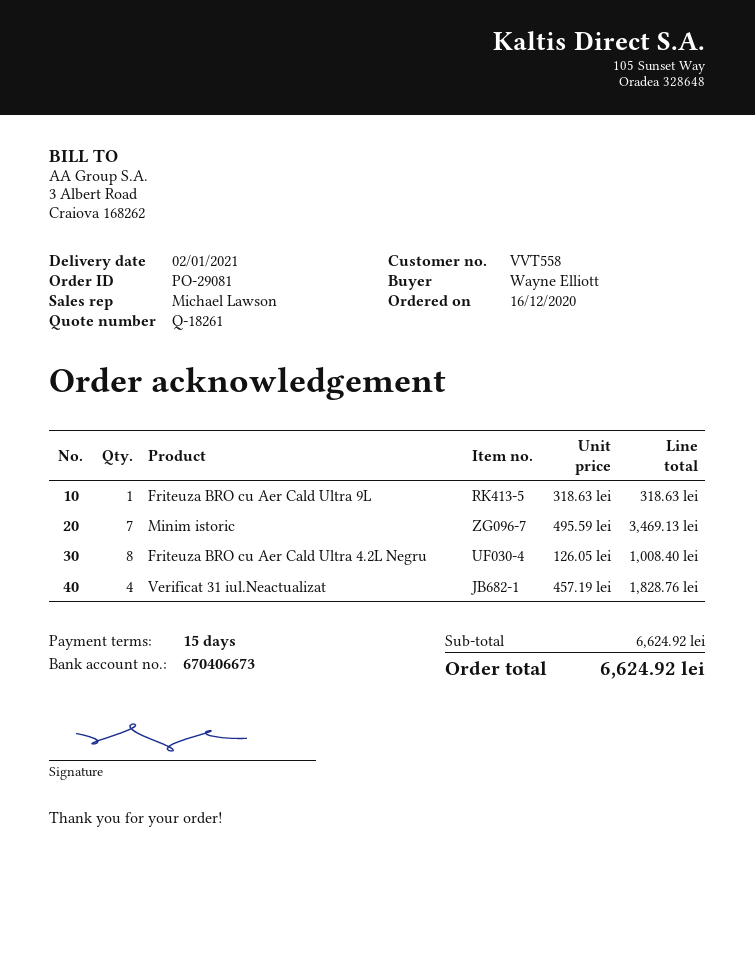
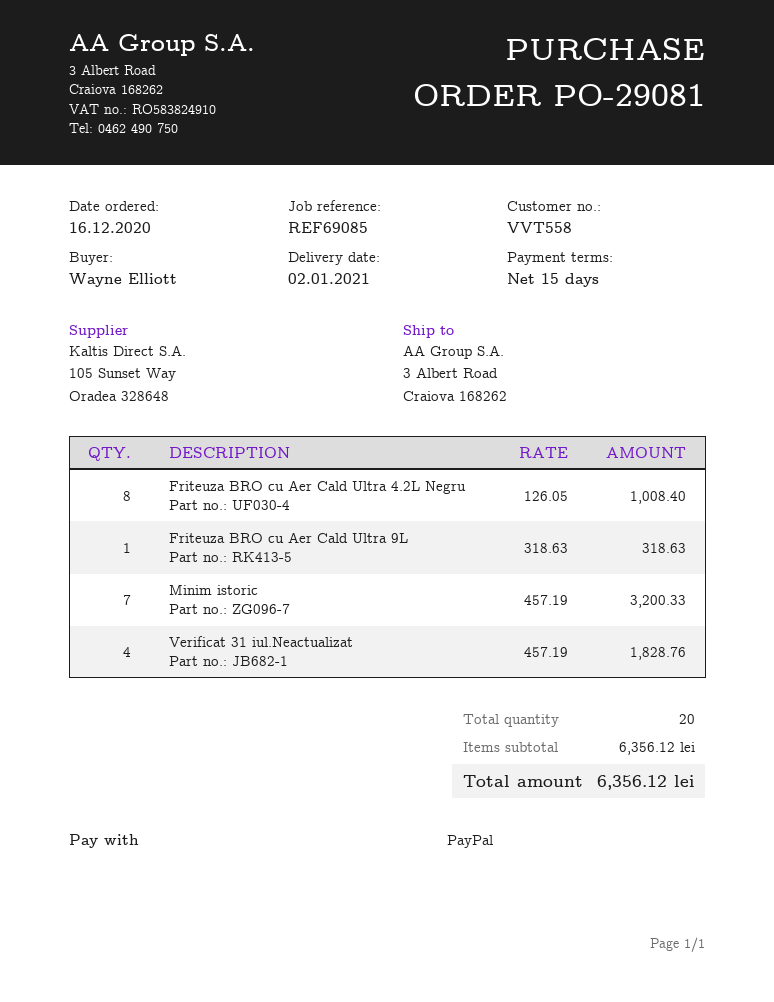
Minim istoric: 7 x 495.59 = 3469.13 -> 7 x 457.19 = 3200.33
subtotal: 6624.92 -> 6356.12
total: 6624.92 -> 6356.12

